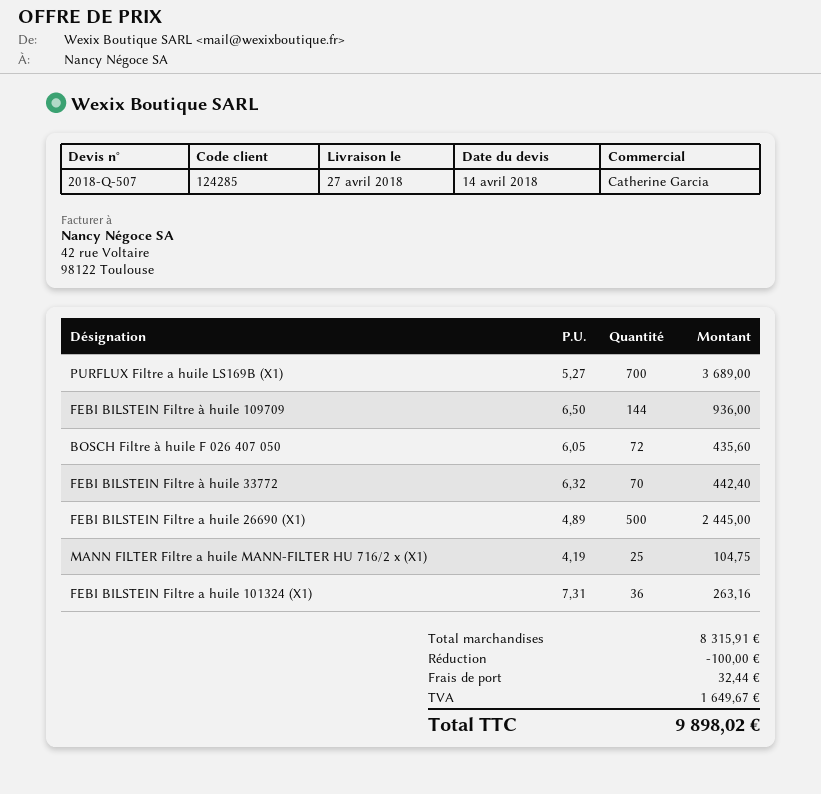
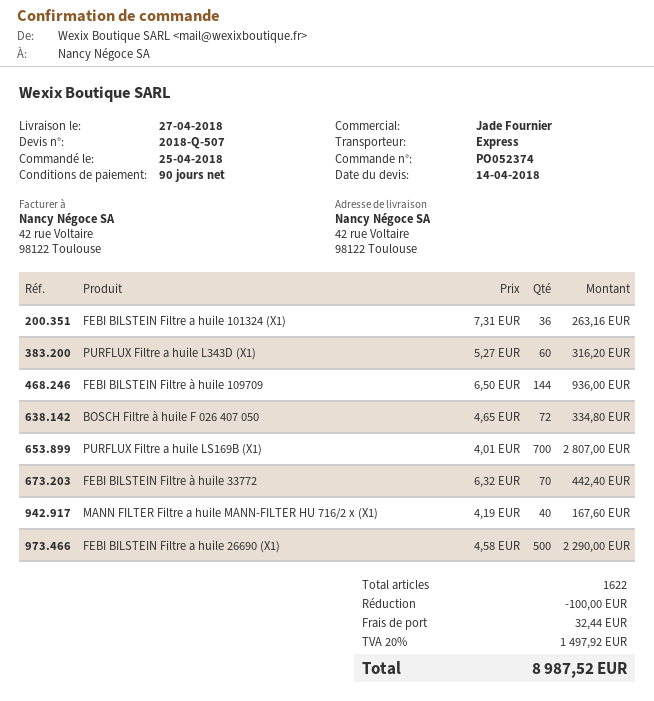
sales rep: Catherine Garcia -> Jade Fournier
PURFLUX Filtre a huile LS169B (X1): 700 x 5.27 = 3689.00 -> 700 x 4.01 = 2807.00
BOSCH Filtre à huile F 026 407 050: 72 x 6.05 = 435.60 -> 72 x 4.65 = 334.80
FEBI BILSTEIN Filtre a huile 26690 (X1): 500 x 4.89 = 2445.00 -> 500 x 4.58 = 2290.00
MANN FILTER Filtre a huile MANN-FILTER HU 716/2 x (X1): 25 x 4.19 = 104.75 -> 40 x 4.19 = 167.60
PURFLUX Filtre a huile L343D (X1): none -> 60 x 5.27 = 316.20
tax: 1649.67 -> 1497.92
total: 9898.02 -> 8987.52

